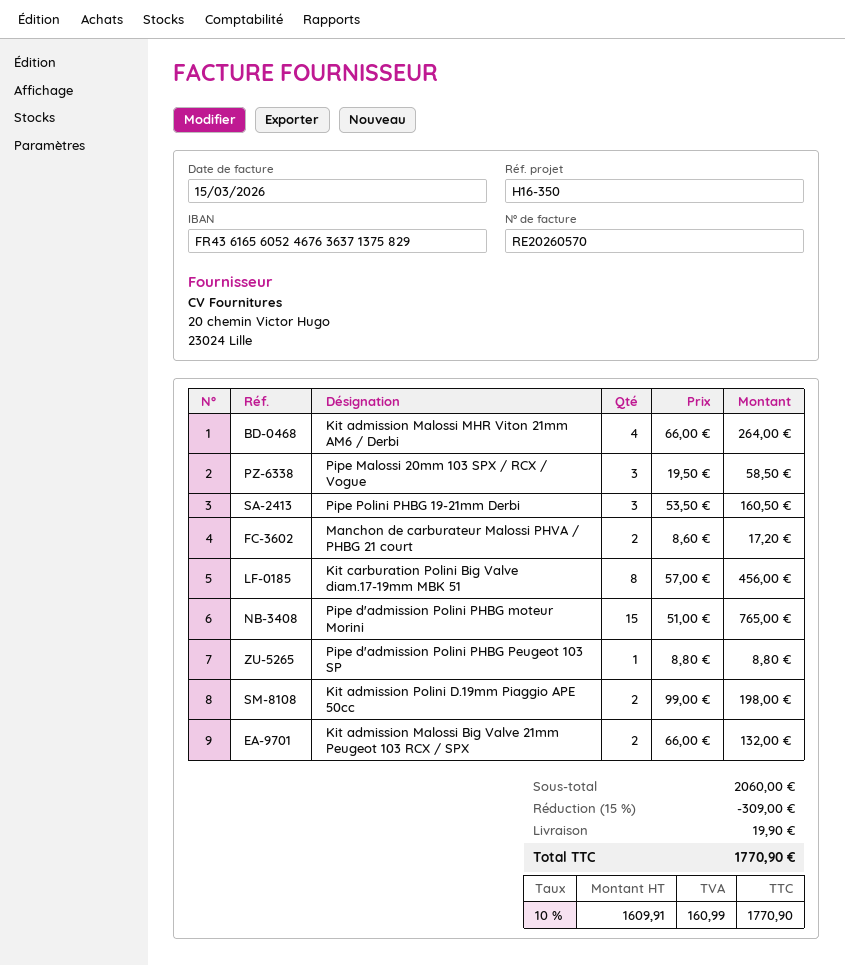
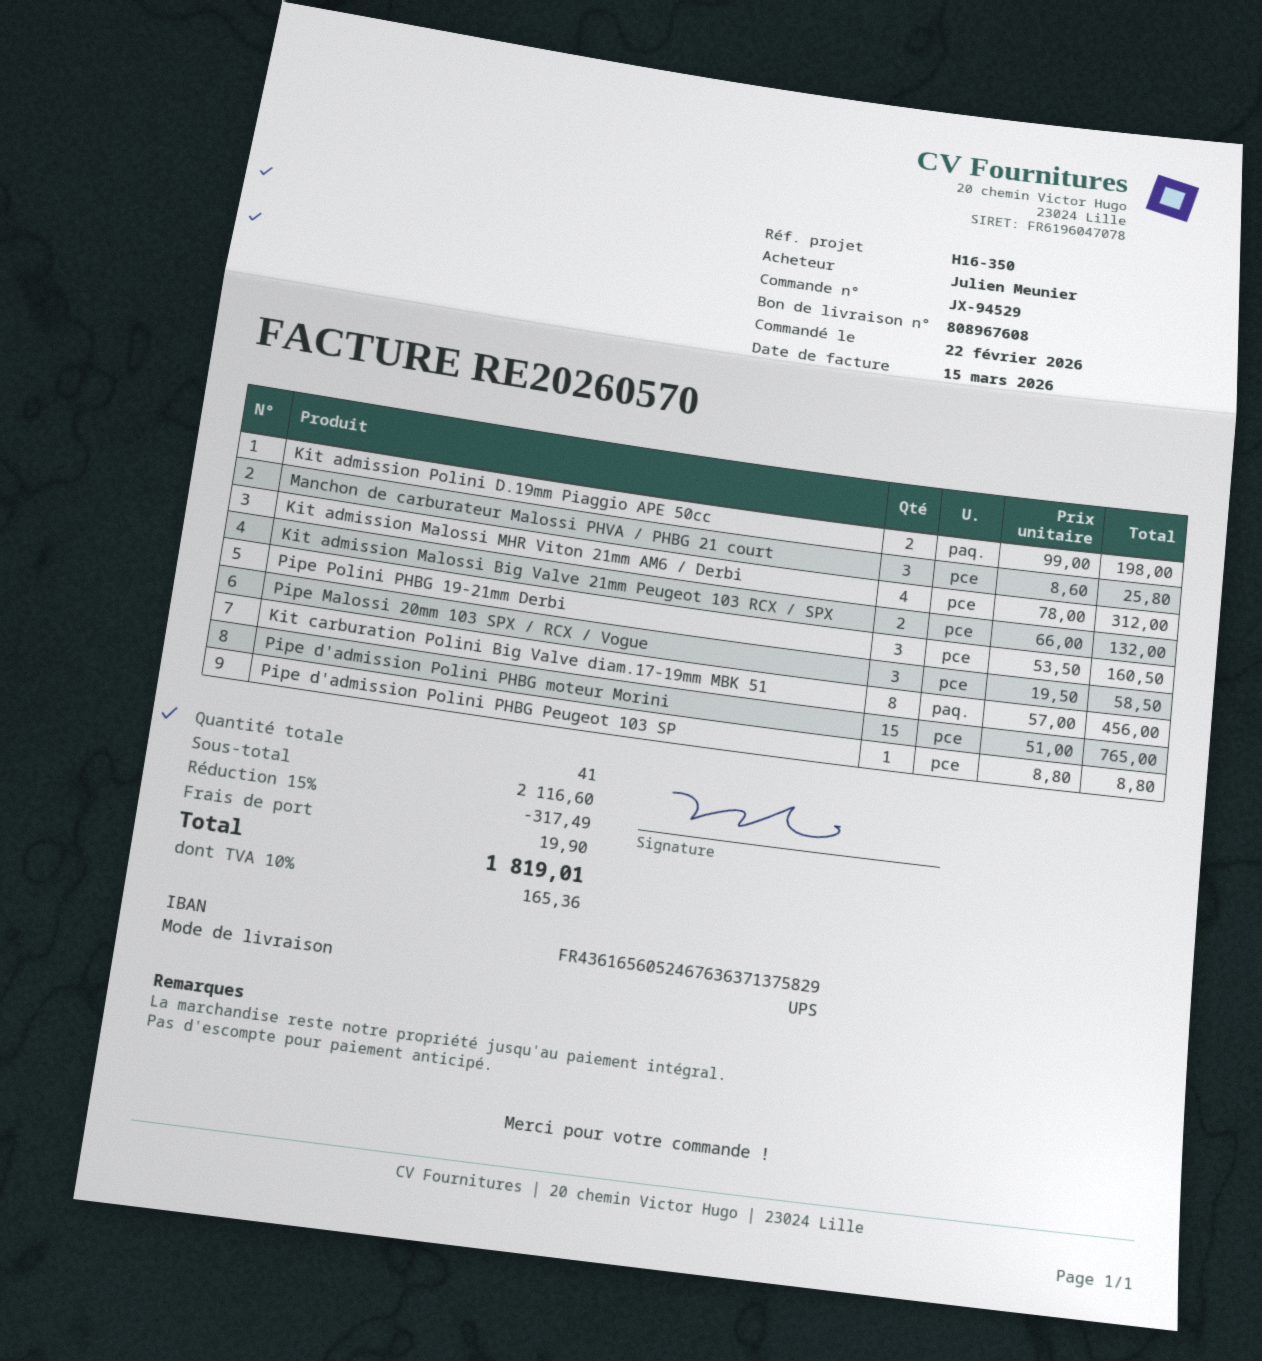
Kit admission Malossi MHR Viton 21mm AM6 / Derbi: 4 x 66.00 = 264.00 -> 4 x 78.00 = 312.00
Manchon de carburateur Malossi PHVA / PHBG 21 court: 2 x 8.60 = 17.20 -> 3 x 8.60 = 25.80
subtotal: 2060.00 -> 2116.60
discount: 15% = 309.00 -> 15% = 317.49
tax: 10% = 160.99 -> 10% = 165.36
total: 1770.90 -> 1819.01

